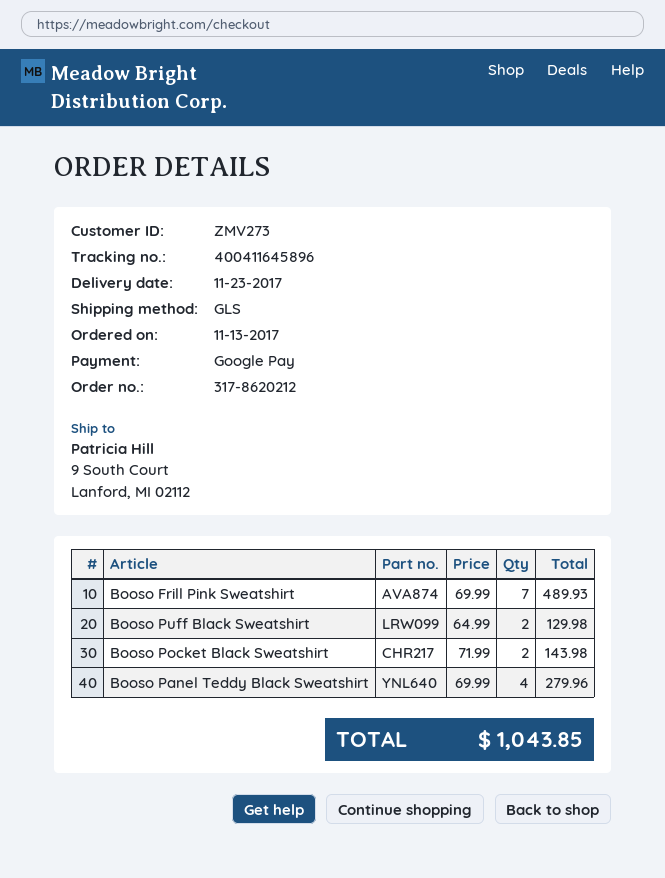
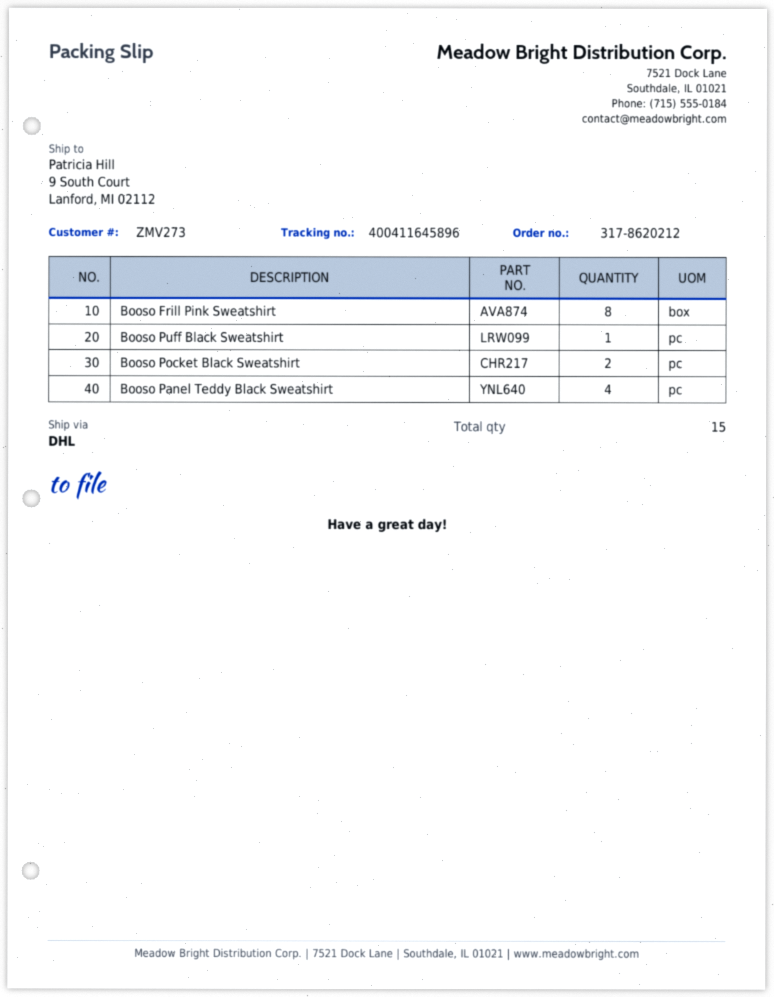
shipping method: GLS -> DHL
Booso Frill Pink Sweatshirt: 7 -> 8
Booso Puff Black Sweatshirt: 2 -> 1

